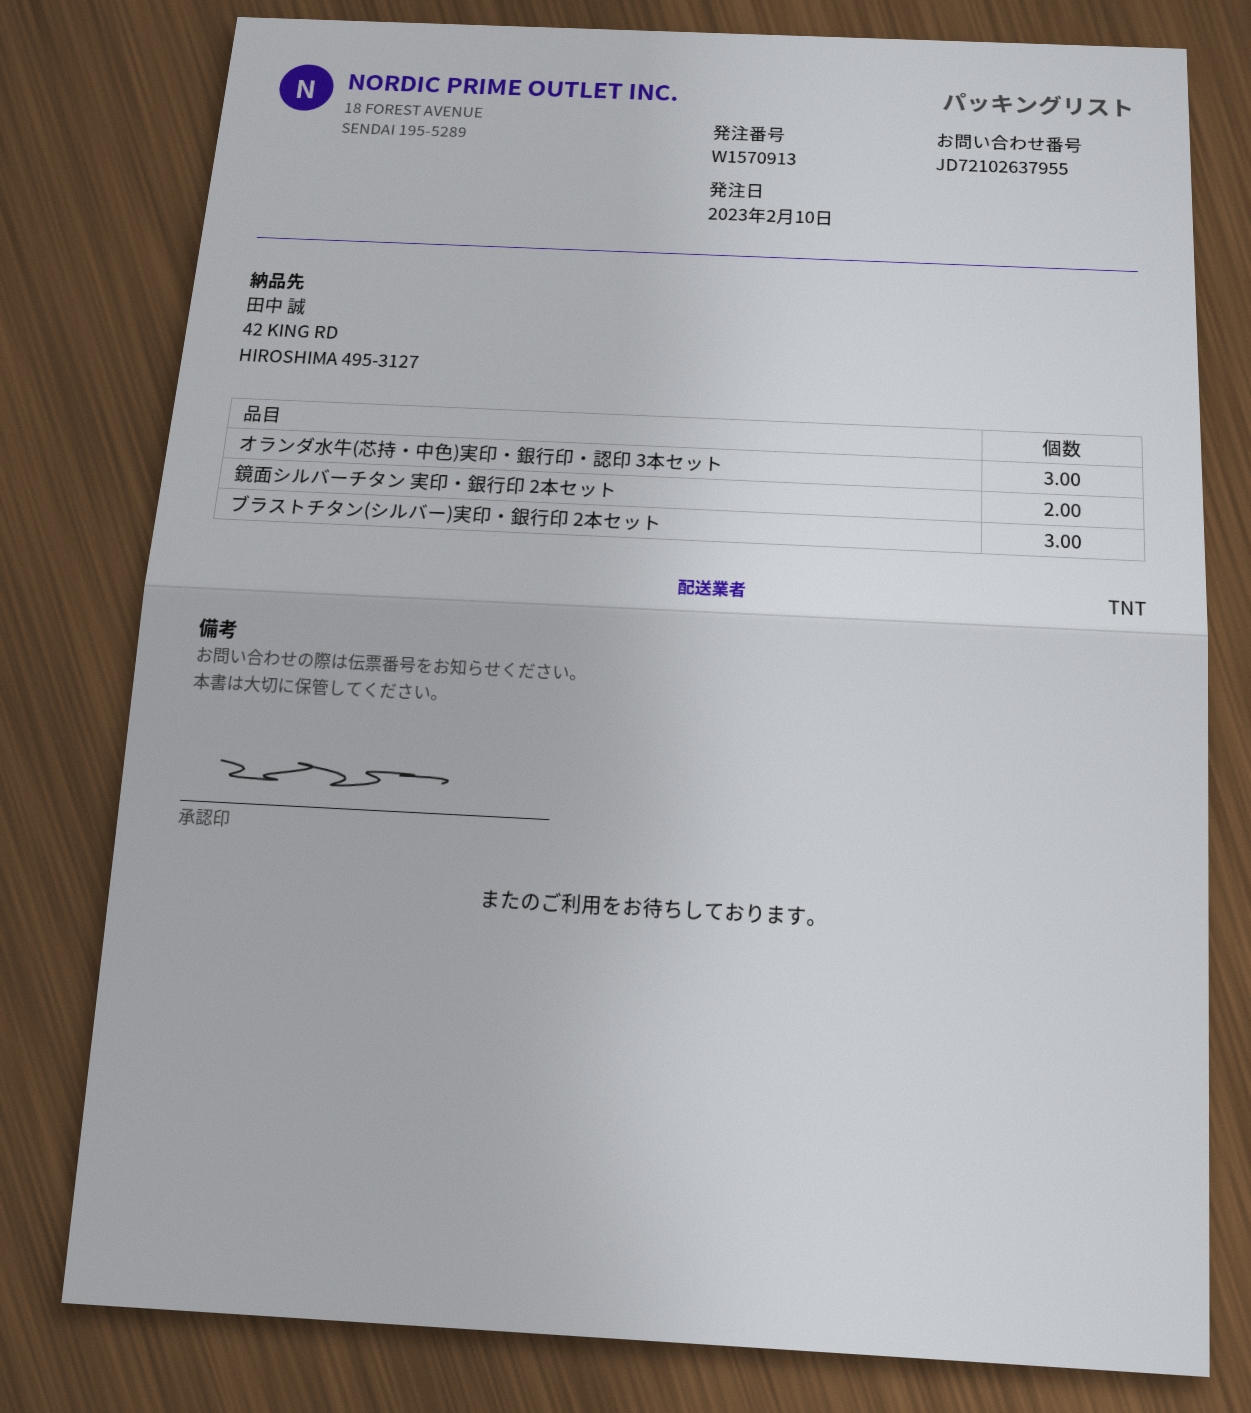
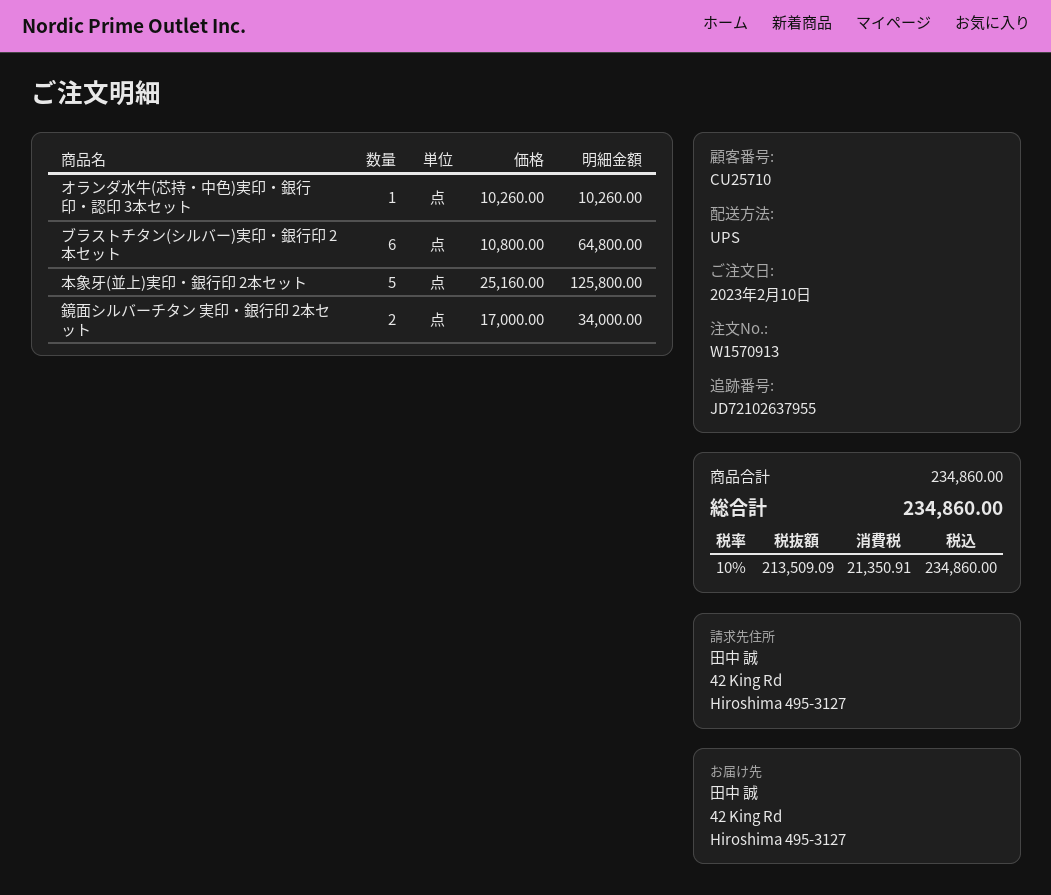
shipping method: TNT -> UPS
オランダ水牛(芯持・中色)実印・銀行印・認印 3本セット: 3 -> 1
ブラストチタン(シルバー)実印・銀行印 2本セット: 3 -> 6
本象牙(並上)実印・銀行印 2本セット: none -> 5

